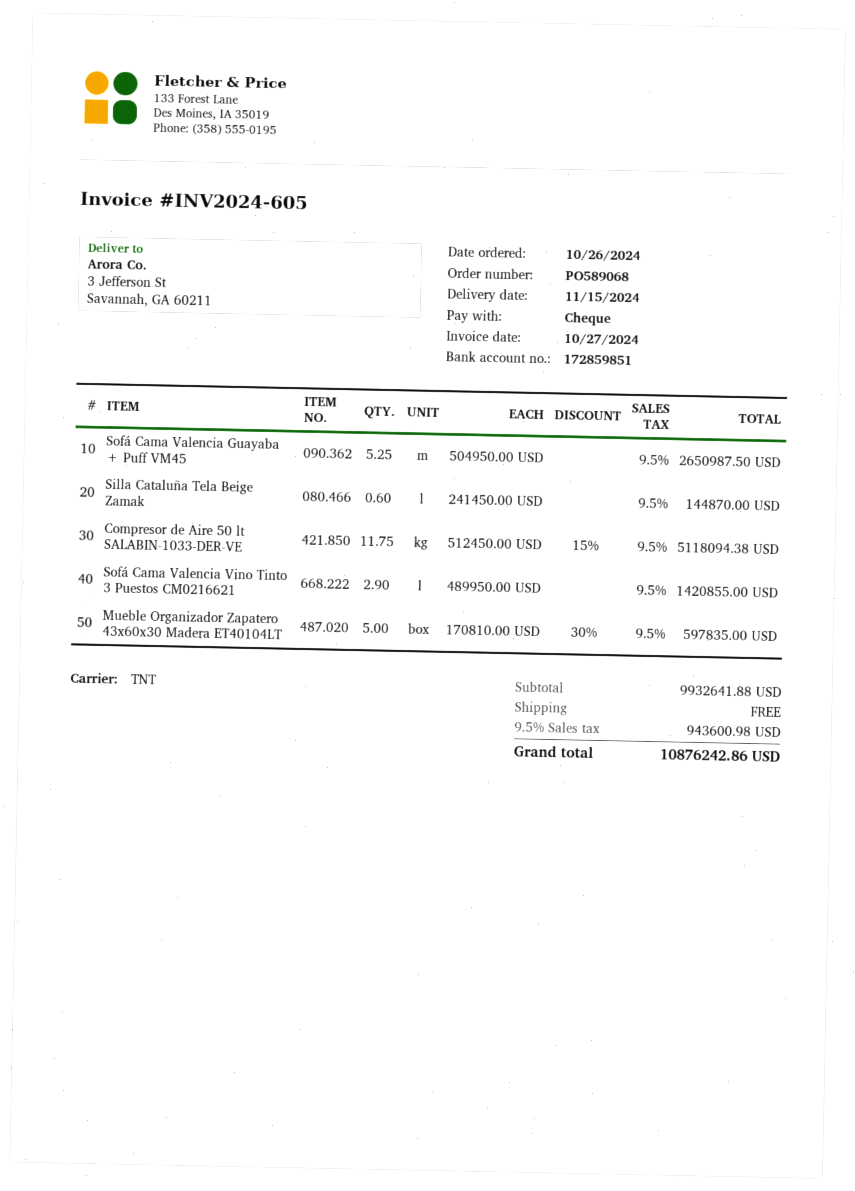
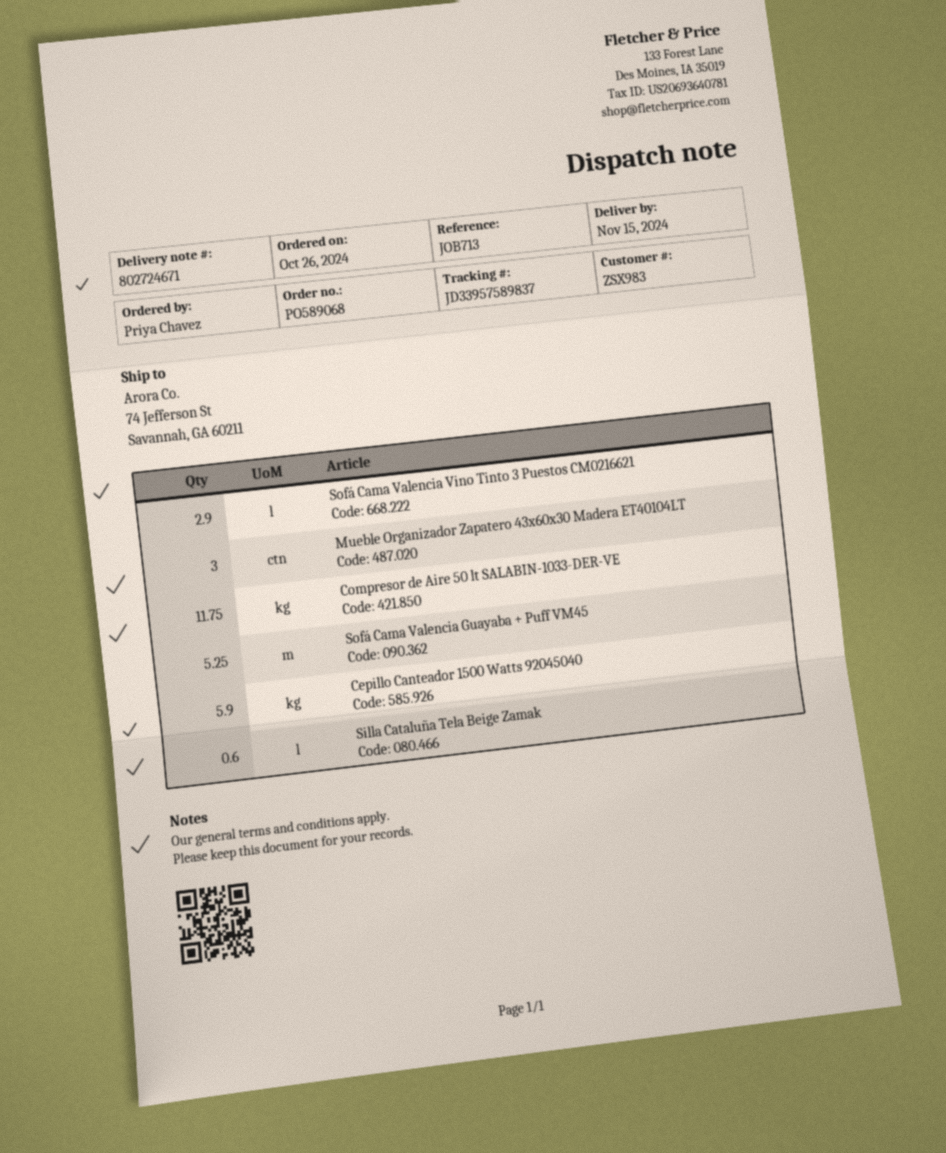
ship to: 3 Jefferson St, Savannah, GA 60211 -> 74 Jefferson St, Savannah, GA 60211
Mueble Organizador Zapatero 43x60x30 Madera ET40104LT: 5 -> 3
Cepillo Canteador 1500 Watts 92045040: none -> 5.9

